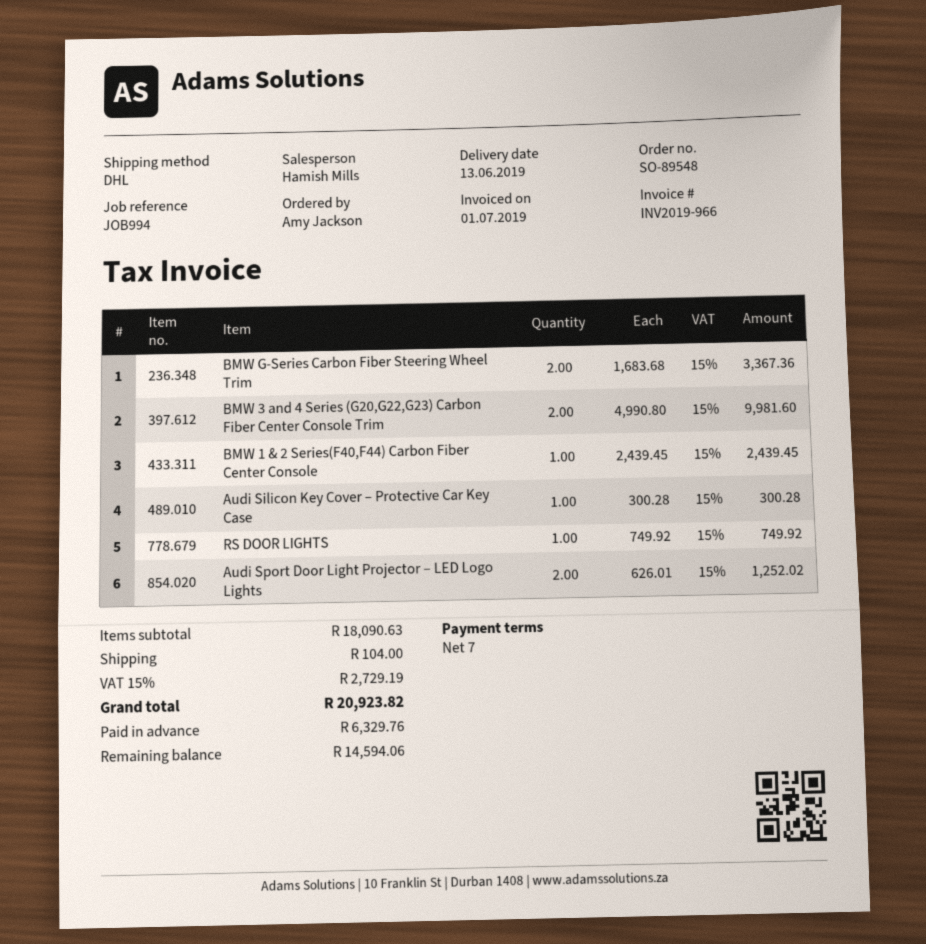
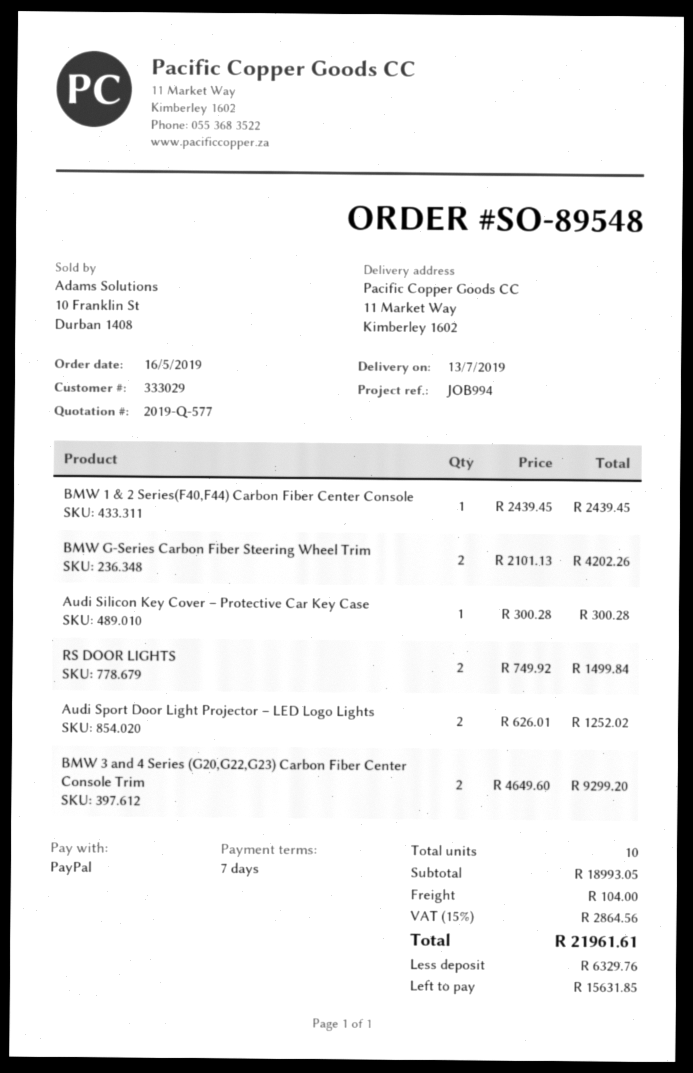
delivery date: 2019-06-13 -> 2019-07-13
BMW G-Series Carbon Fiber Steering Wheel Trim: 2 x 1683.68 = 3367.36 -> 2 x 2101.13 = 4202.26
BMW 3 and 4 Series (G20,G22,G23) Carbon Fiber Center Console Trim: 2 x 4990.80 = 9981.60 -> 2 x 4649.60 = 9299.20
RS DOOR LIGHTS: 1 x 749.92 = 749.92 -> 2 x 749.92 = 1499.84
subtotal: 18090.63 -> 18993.05
tax: 15% = 2729.19 -> 15% = 2864.56
total: 20923.82 -> 21961.61
balance: 14594.06 -> 15631.85

